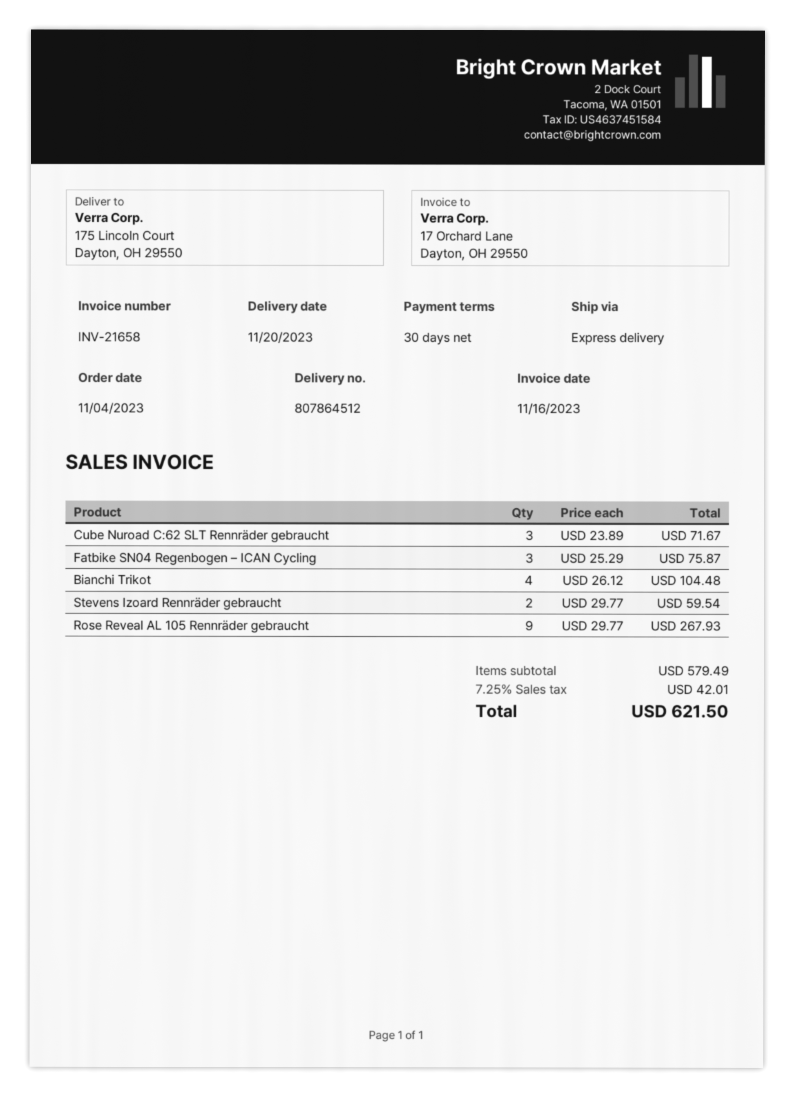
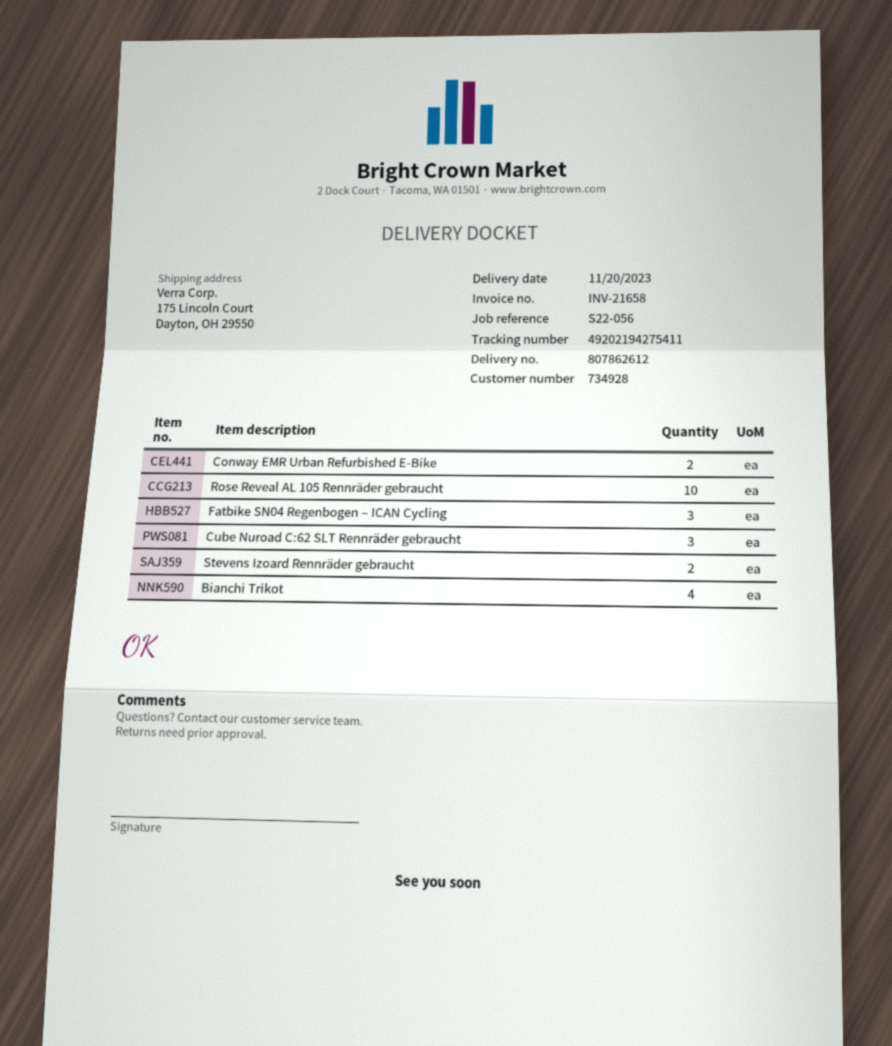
delivery note number: 807864512 -> 807862612
Rose Reveal AL 105 Rennräder gebraucht: 9 -> 10
Conway EMR Urban Refurbished E-Bike: none -> 2

